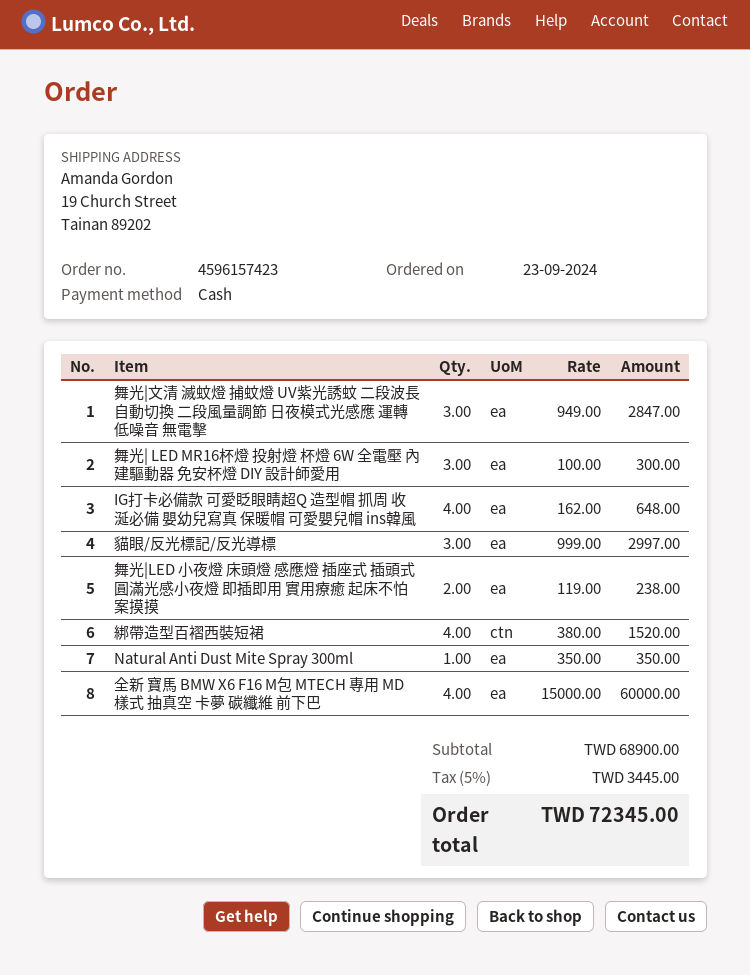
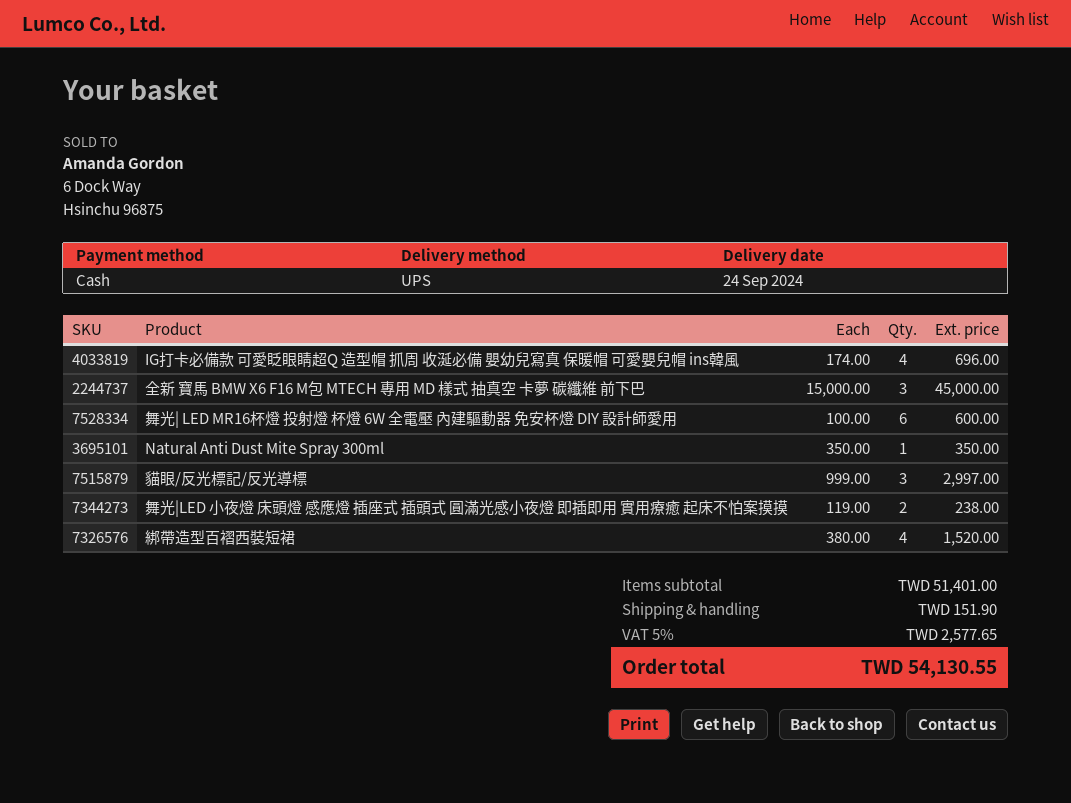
舞光|文清 滅蚊燈 捕蚊燈 UV紫光誘蚊 二段波長自動切換 二段風量調節 日夜模式光感應 運轉低噪音 無電擊: 3 x 949.00 = 2847.00 -> none
舞光| LED MR16杯燈 投射燈 杯燈 6W 全電壓 內建驅動器 免安杯燈 DIY 設計師愛用: 3 x 100.00 = 300.00 -> 6 x 100.00 = 600.00
IG打卡必備款 可愛眨眼睛超Q 造型帽 抓周 收涎必備 嬰幼兒寫真 保暖帽 可愛嬰兒帽 ins韓風: 4 x 162.00 = 648.00 -> 4 x 174.00 = 696.00
全新 寶馬 BMW X6 F16 M包 MTECH 專用 MD 樣式 抽真空 卡夢 碳纖維 前下巴: 4 x 15000.00 = 60000.00 -> 3 x 15000.00 = 45000.00
subtotal: 68900.00 -> 51401.00
shipping: none -> 151.90
tax: 5% = 3445.00 -> 5% = 2577.65
total: 72345.00 -> 54130.55

